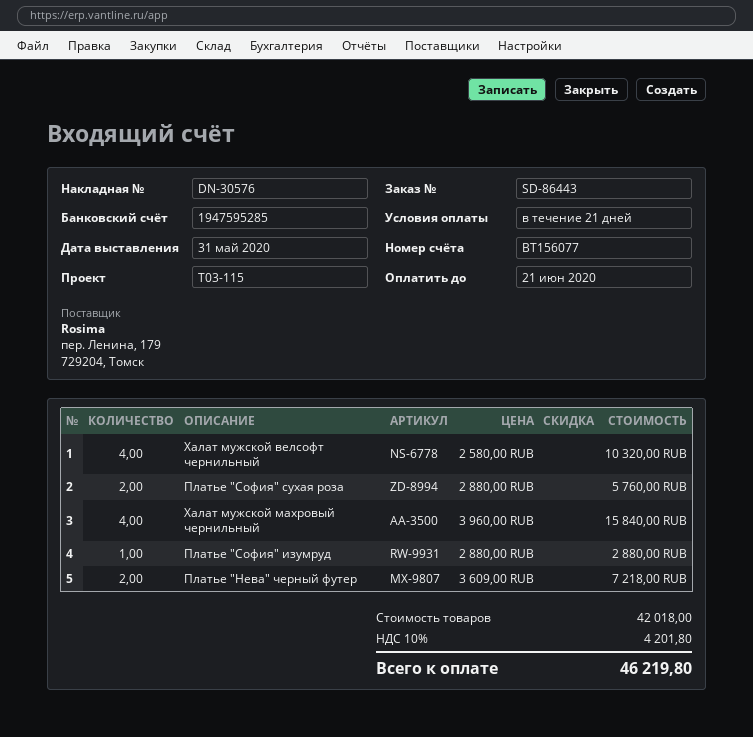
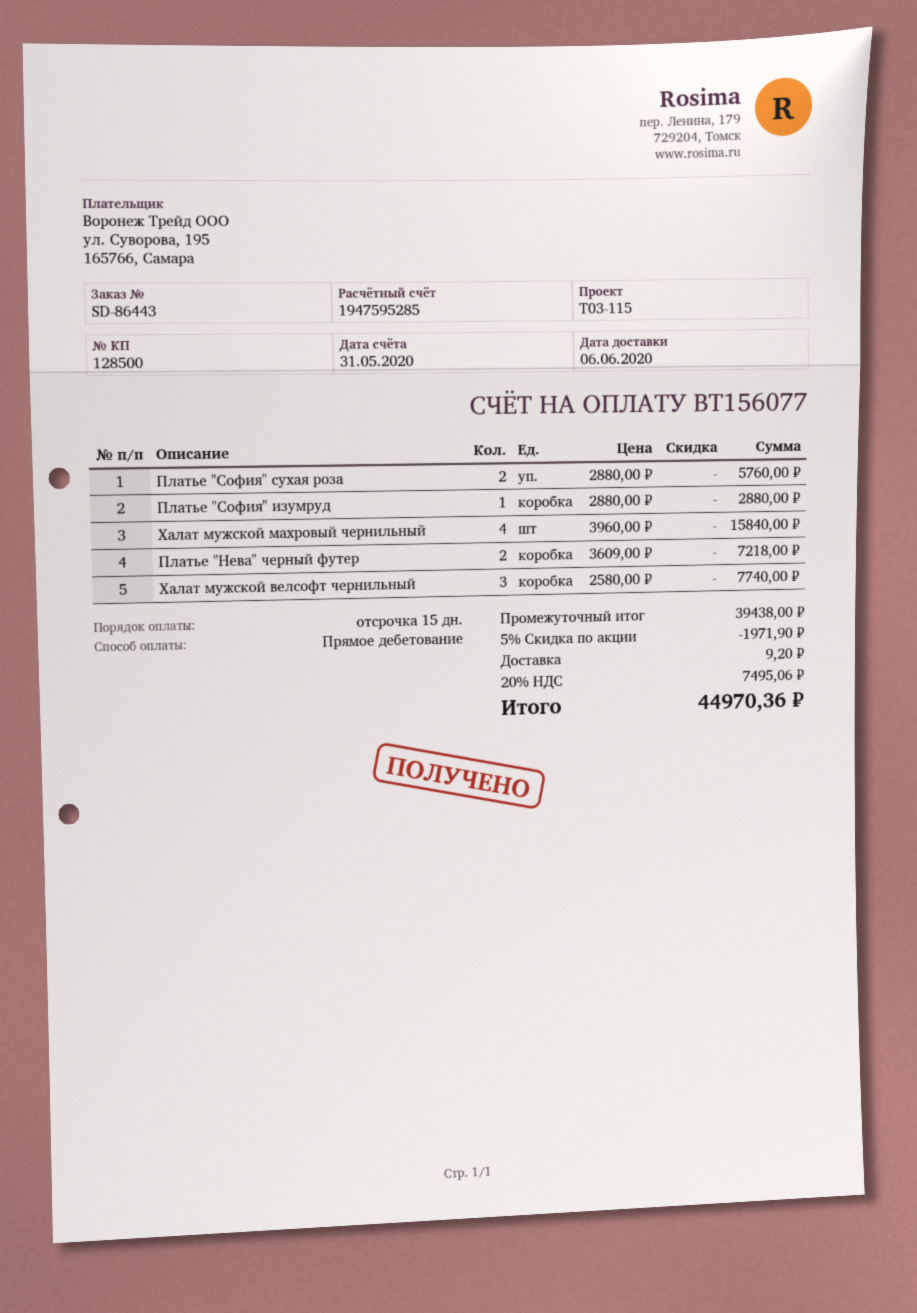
payment terms: 21 days -> 15 days
Халат мужской велсофт чернильный: 4 x 2580.00 = 10320.00 -> 3 x 2580.00 = 7740.00
subtotal: 42018.00 -> 39438.00
discount: none -> 5% = 1971.90
shipping: none -> 9.20
tax: 10% = 4201.80 -> 20% = 7495.06
total: 46219.80 -> 44970.36

